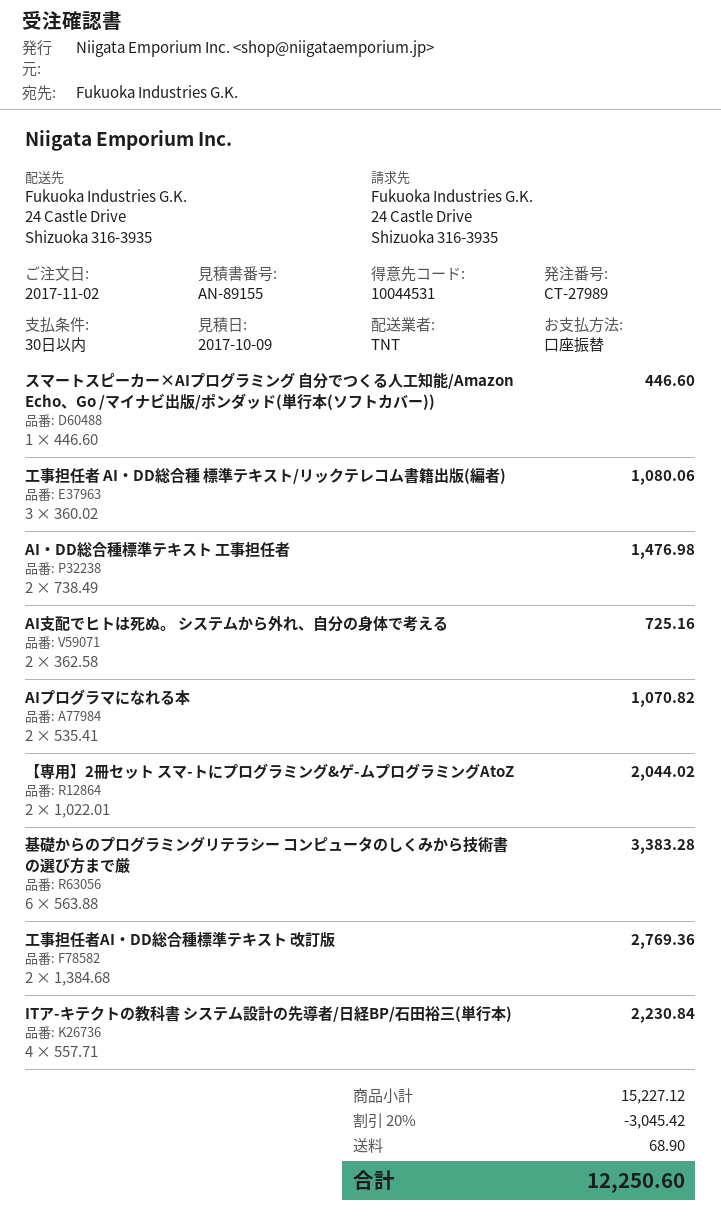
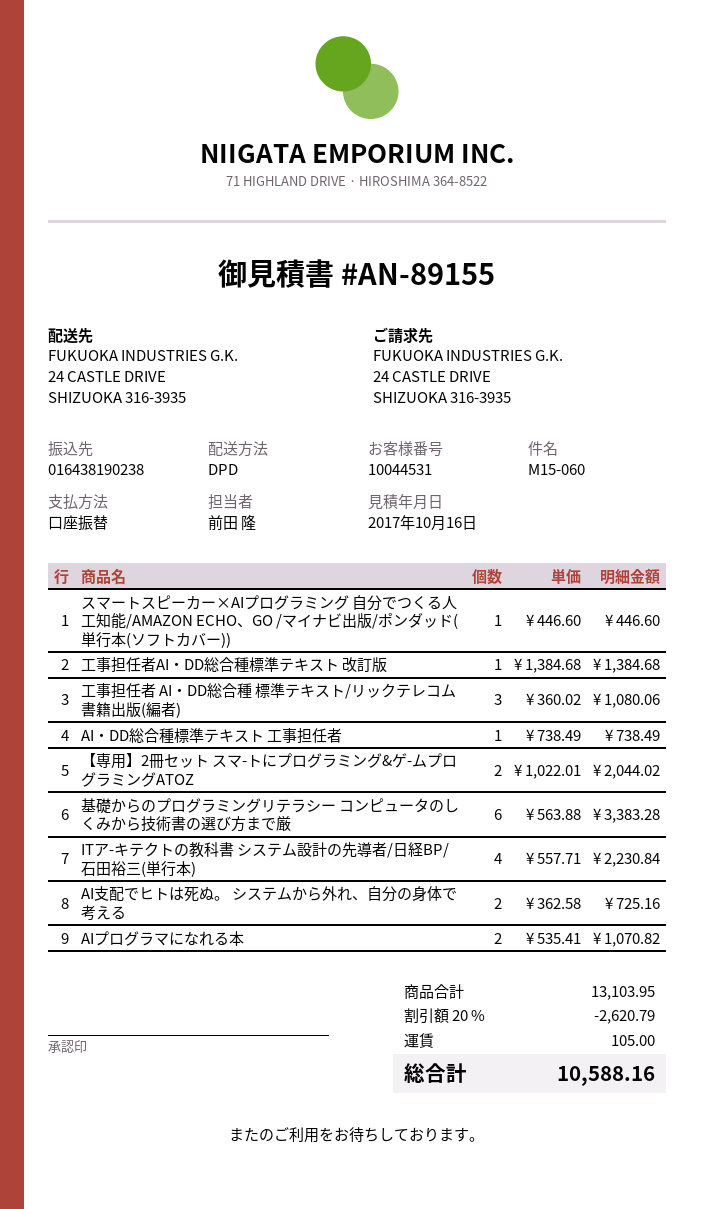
quote date: 2017-10-09 -> 2017-10-16
shipping method: TNT -> DPD
AI・DD総合種標準テキスト 工事担任者: 2 x 738.49 = 1476.98 -> 1 x 738.49 = 738.49
工事担任者AI・DD総合種標準テキスト 改訂版: 2 x 1384.68 = 2769.36 -> 1 x 1384.68 = 1384.68
subtotal: 15227.12 -> 13103.95
discount: 20% = 3045.42 -> 20% = 2620.79
shipping: 68.90 -> 105.00
total: 12250.60 -> 10588.16

